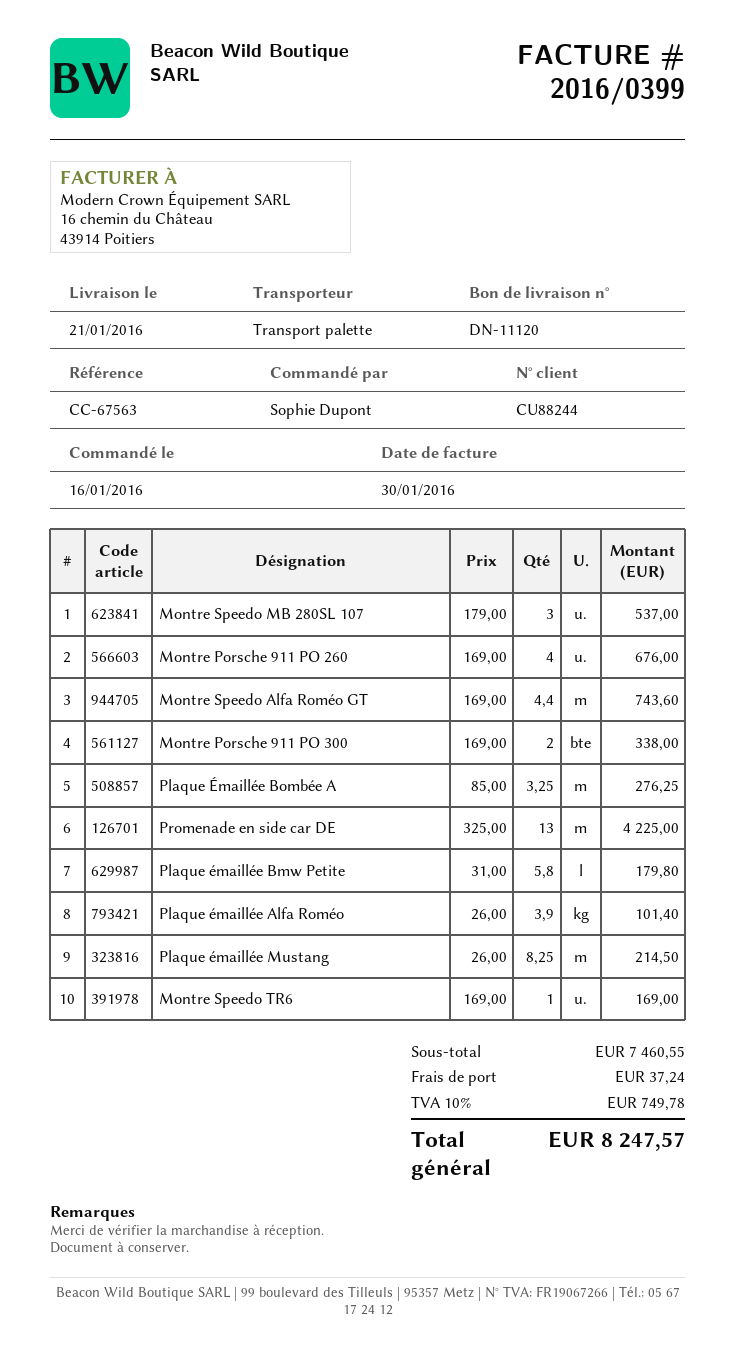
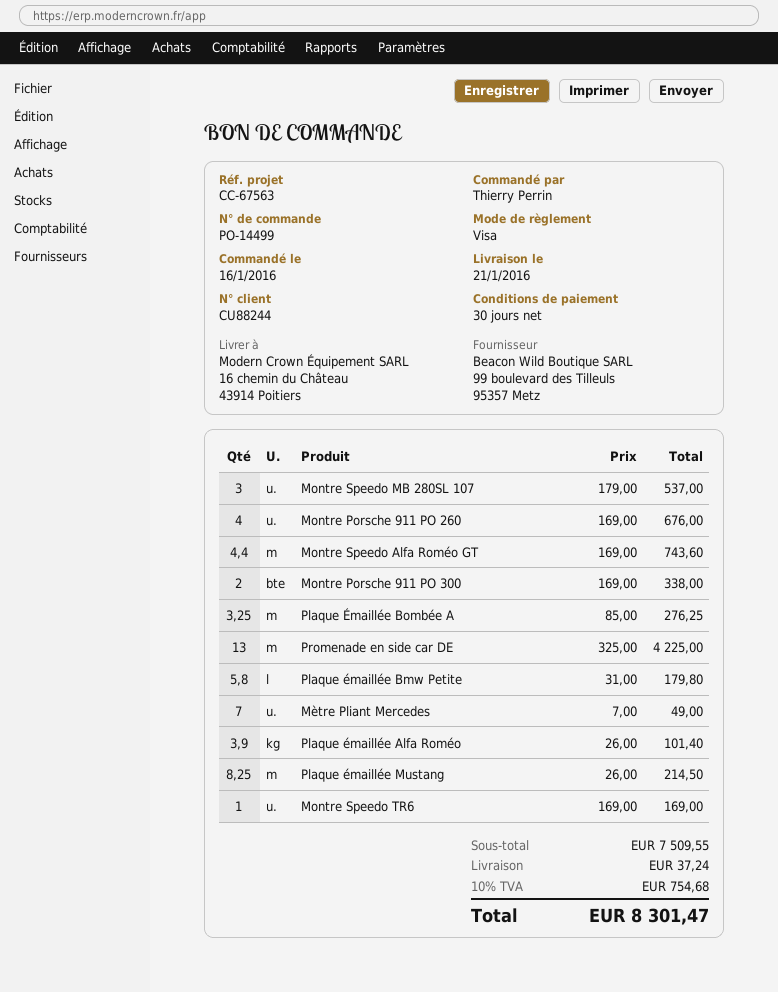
ordered by: Sophie Dupont -> Thierry Perrin
Mètre Pliant Mercedes: none -> 7 x 7.00 = 49.00
subtotal: 7460.55 -> 7509.55
tax: 10% = 749.78 -> 10% = 754.68
total: 8247.57 -> 8301.47

